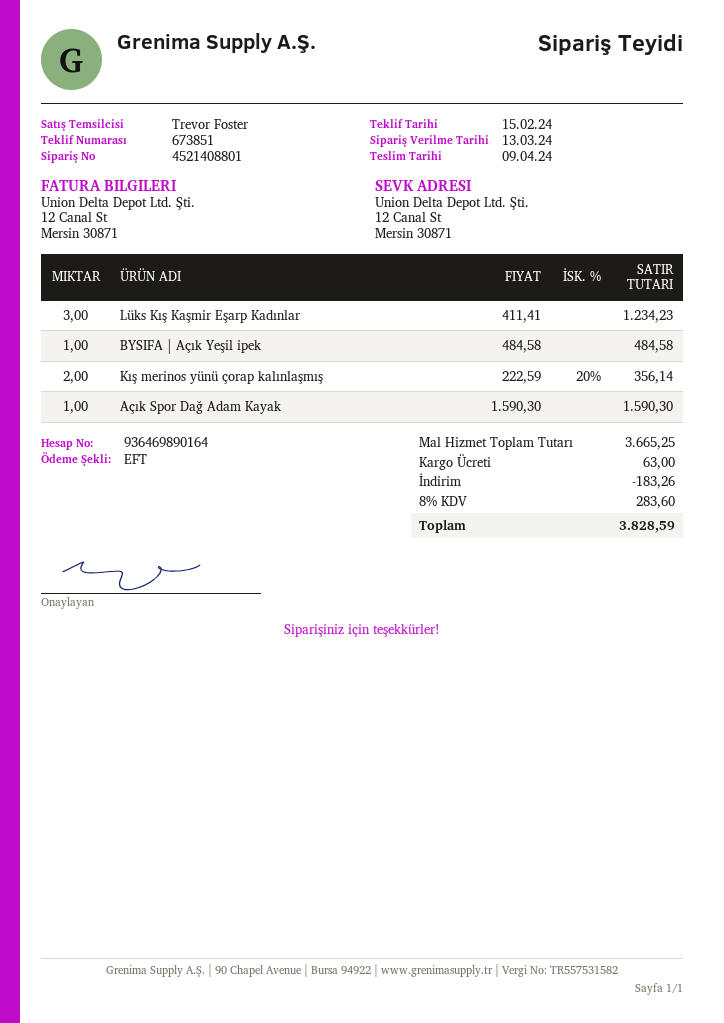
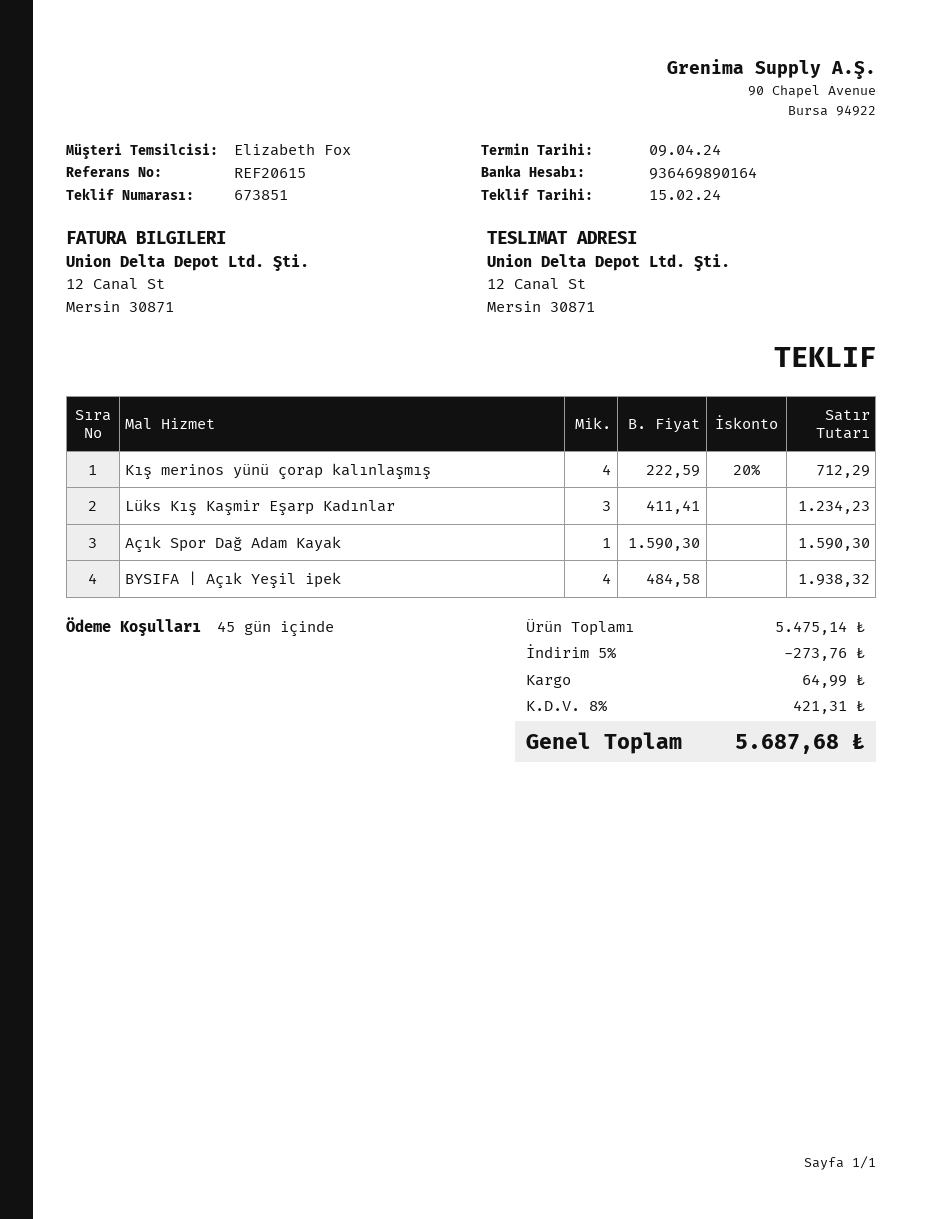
sales rep: Trevor Foster -> Elizabeth Fox
BYSIFA | Açık Yeşil ipek: 1 x 484.58 = 484.58 -> 4 x 484.58 = 1938.32
Kış merinos yünü çorap kalınlaşmış: 2 x 222.59 - 20% = 356.14 -> 4 x 222.59 - 20% = 712.29
subtotal: 3665.25 -> 5475.14
discount: 183.26 -> 273.76
shipping: 63.00 -> 64.99
tax: 8% = 283.60 -> 8% = 421.31
total: 3828.59 -> 5687.68

